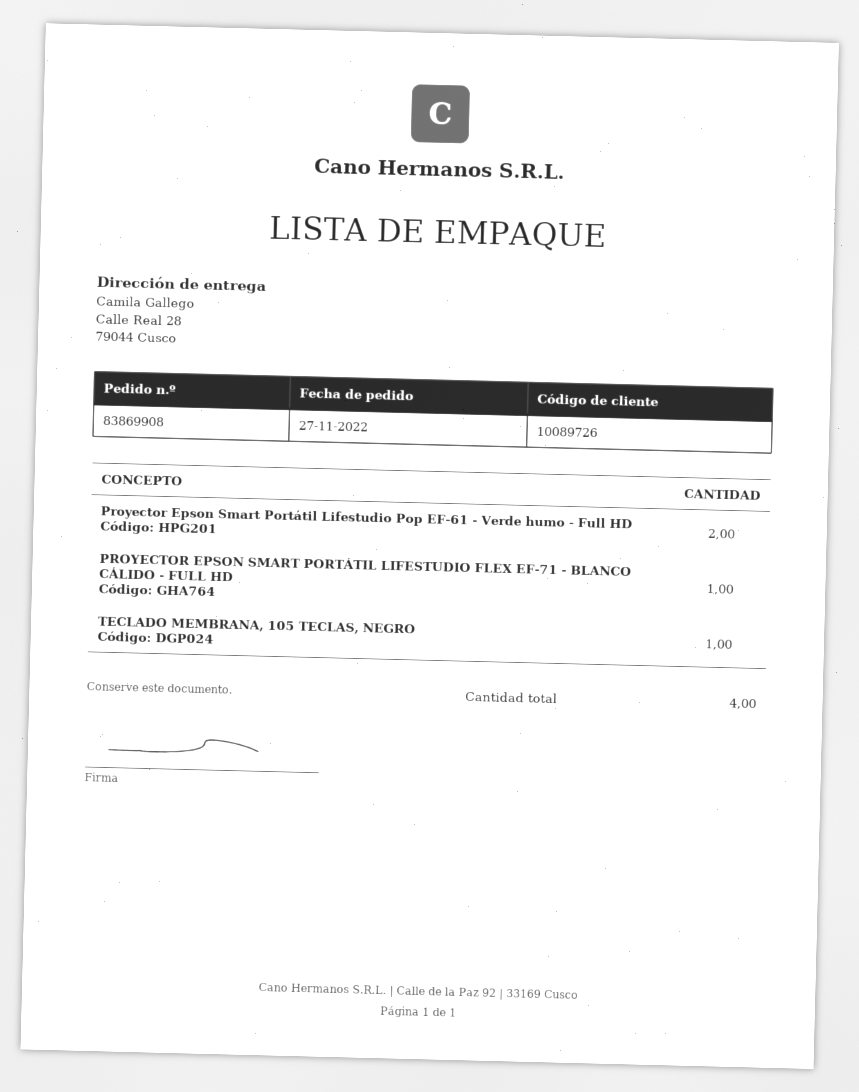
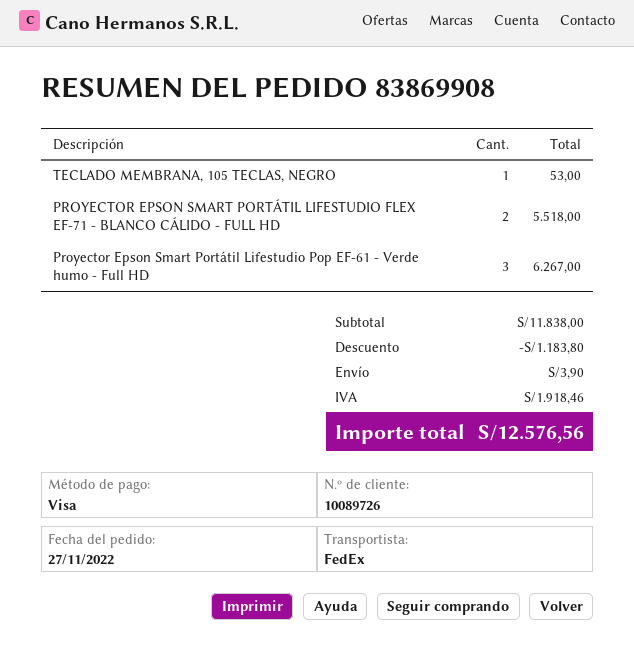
Proyector Epson Smart Portátil Lifestudio Pop EF-61 - Verde humo - Full HD: 2 -> 3
PROYECTOR EPSON SMART PORTÁTIL LIFESTUDIO FLEX EF-71 - BLANCO CÁLIDO - FULL HD: 1 -> 2

